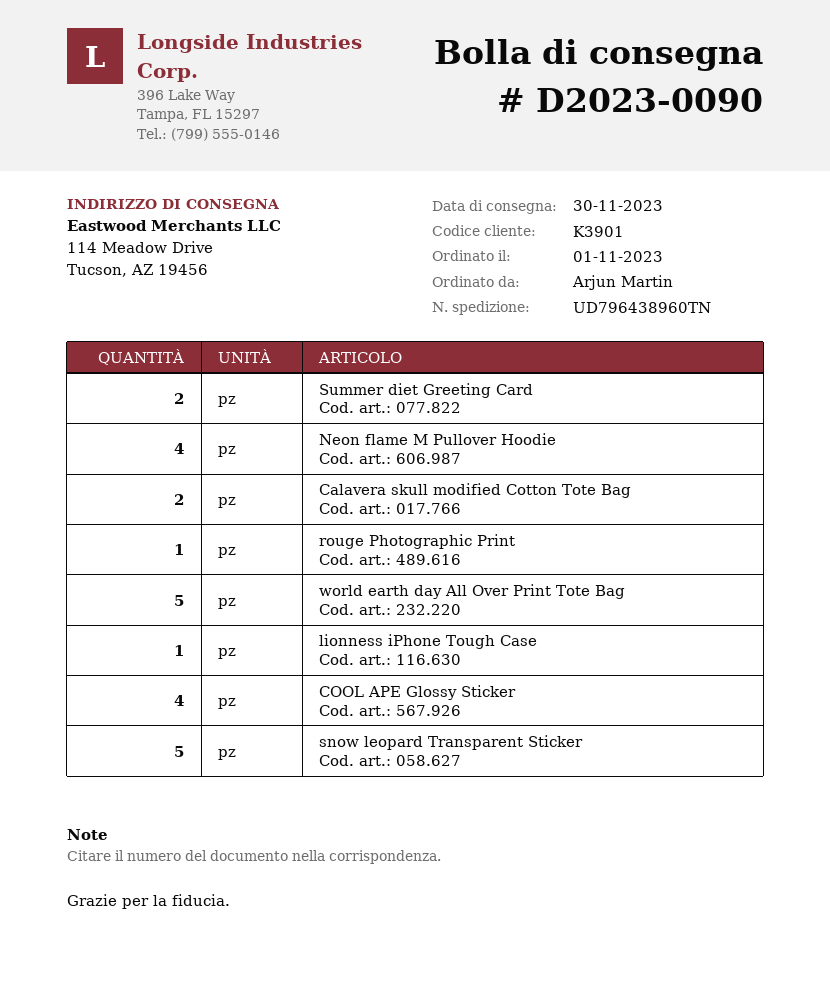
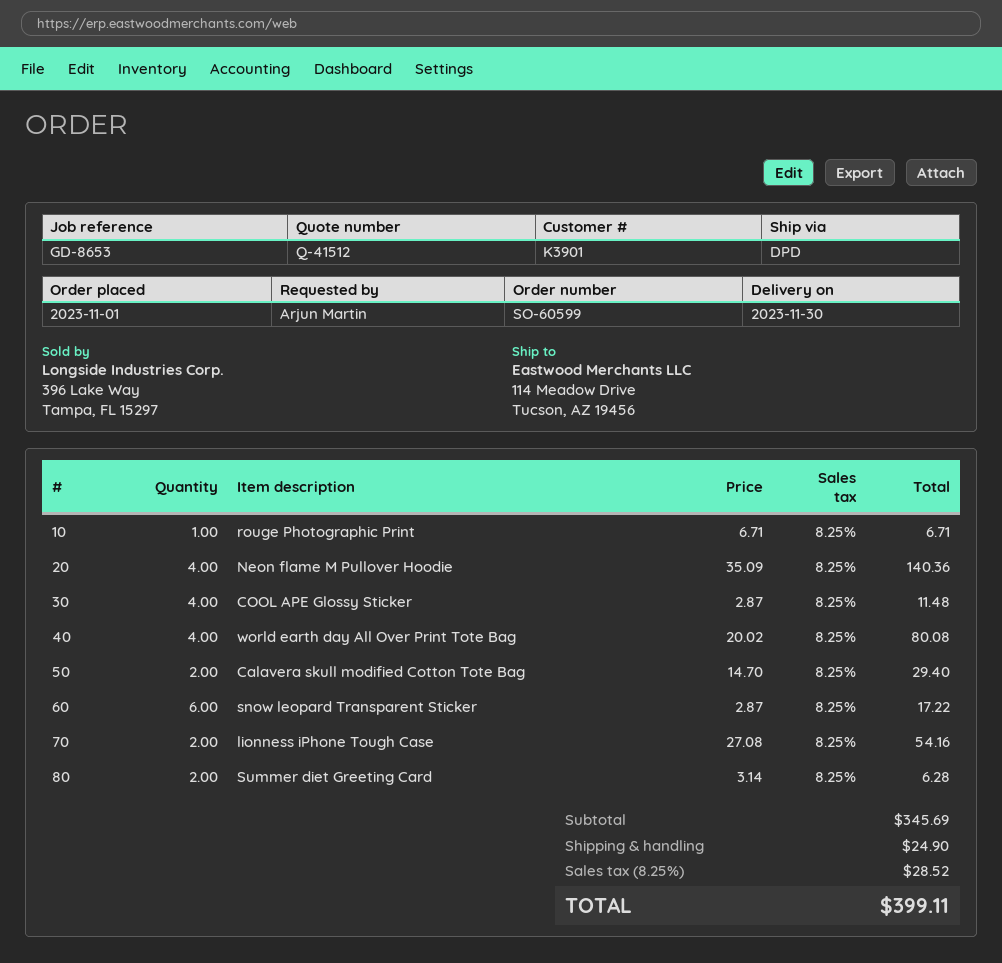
world earth day All Over Print Tote Bag: 5 -> 4
lionness iPhone Tough Case: 1 -> 2
snow leopard Transparent Sticker: 5 -> 6

